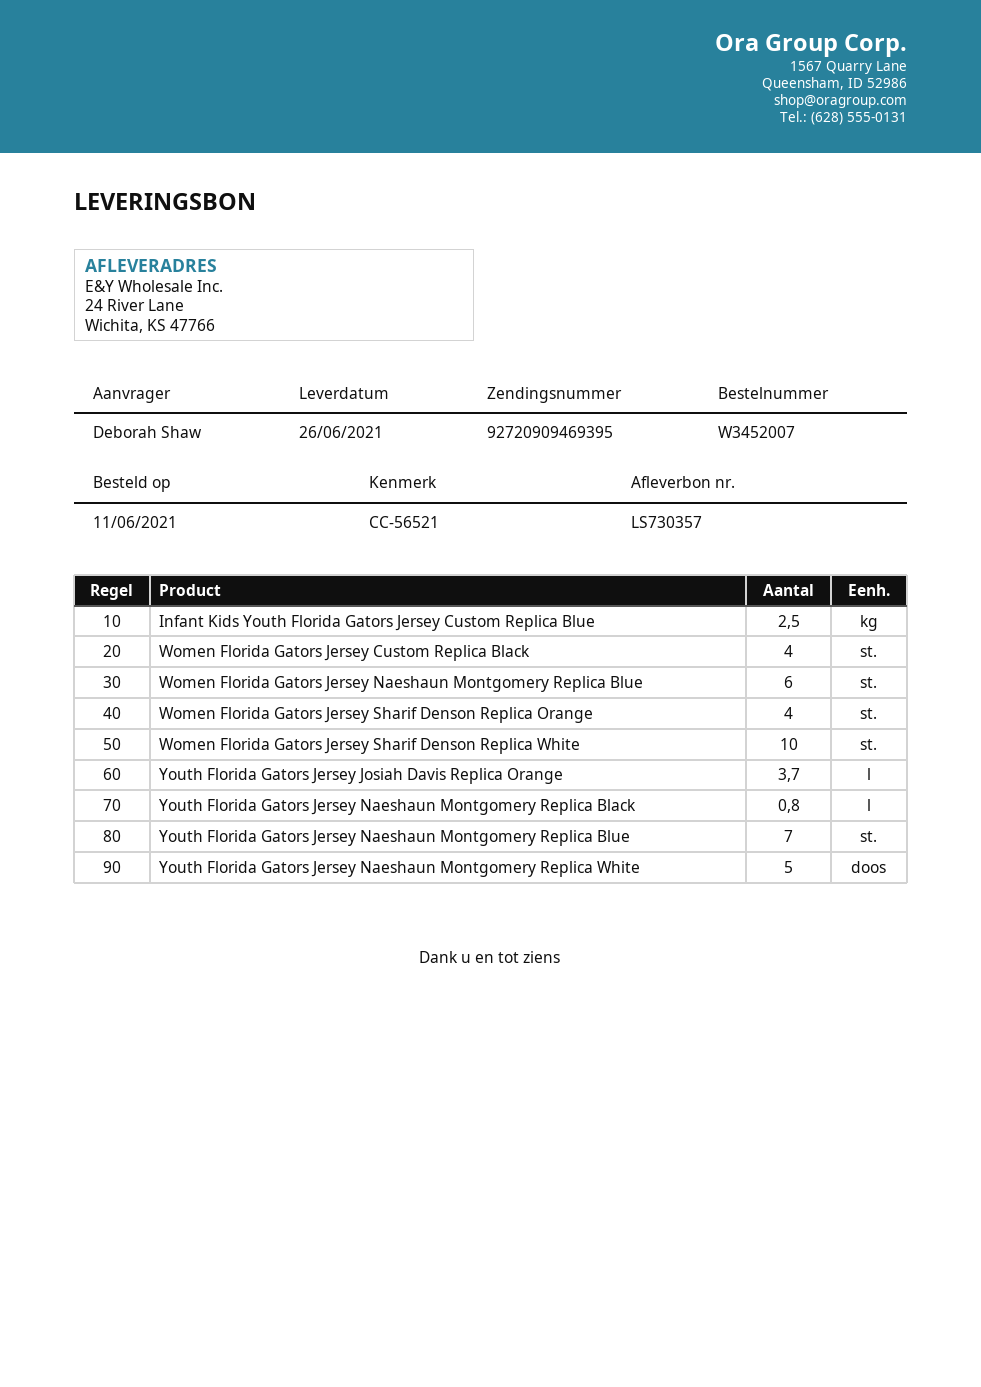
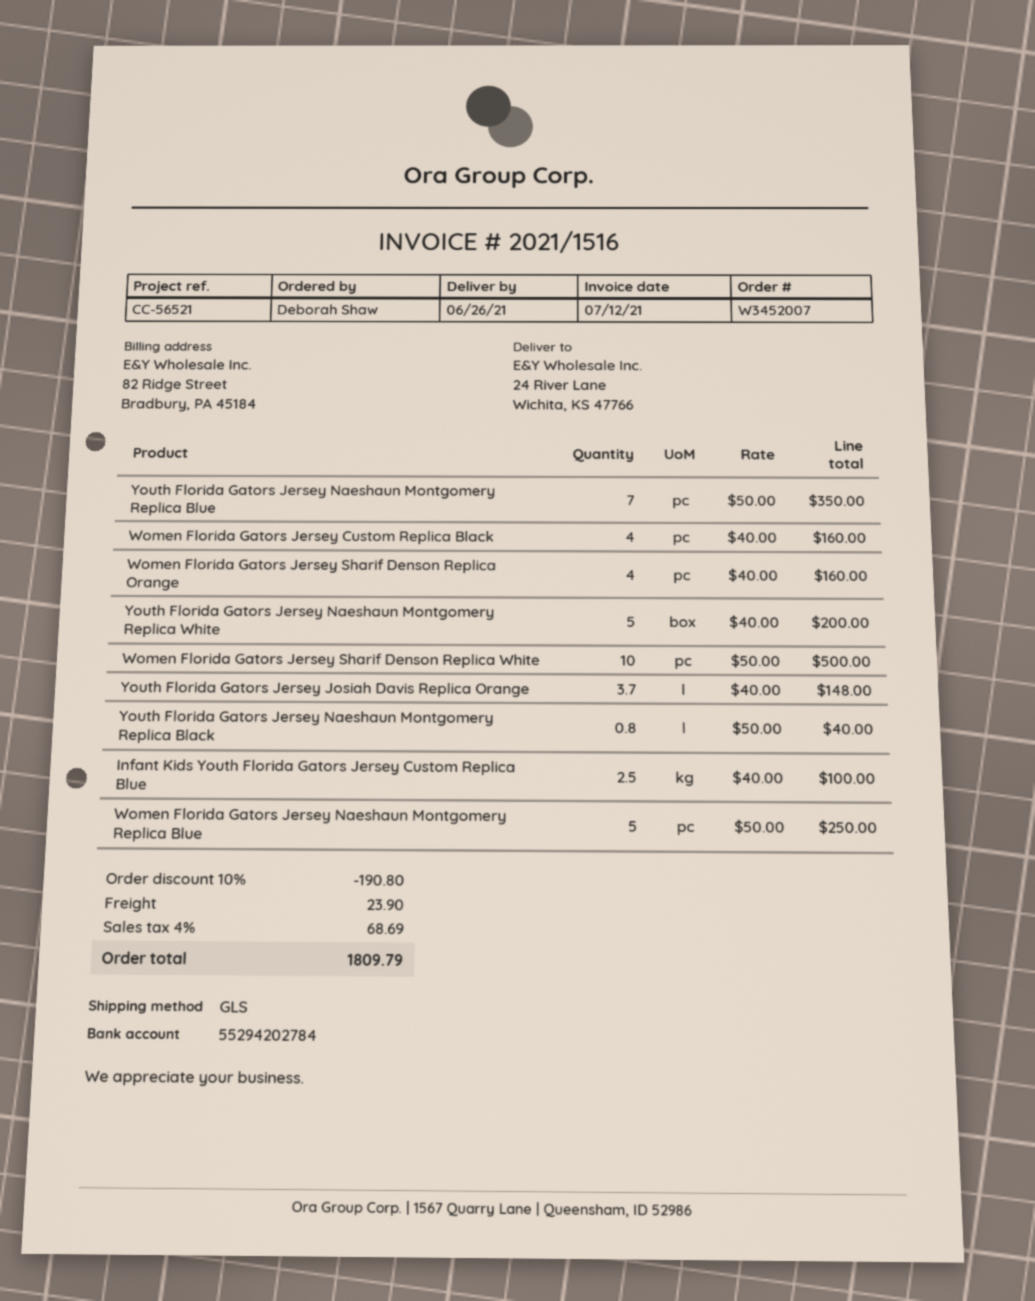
Women Florida Gators Jersey Naeshaun Montgomery Replica Blue: 6 -> 5

